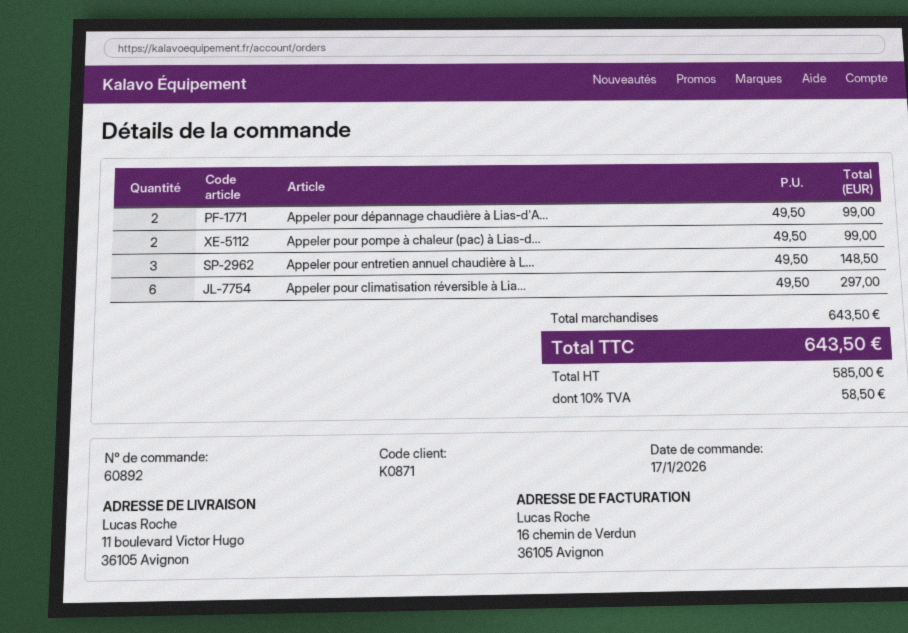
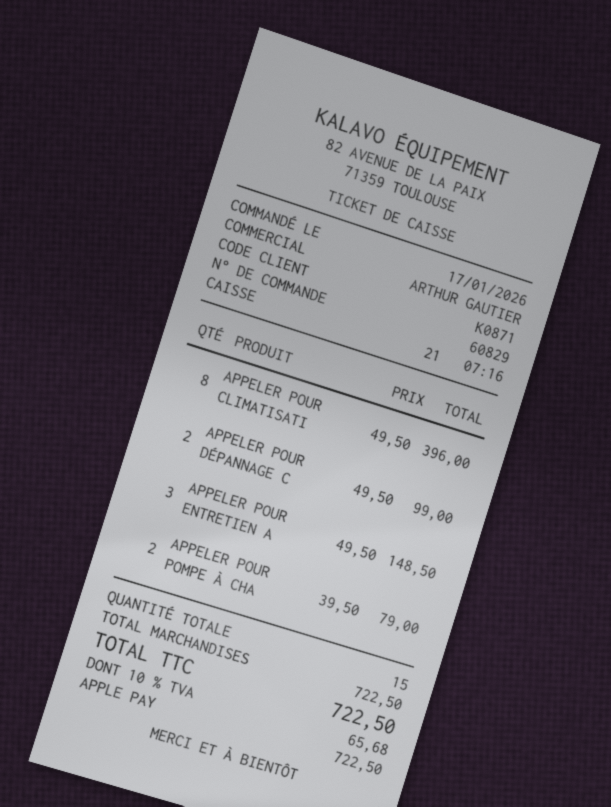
order number: 60892 -> 60829
Appeler pour pompe à chaleur (pac) à Lias-d...: 2 x 49.50 = 99.00 -> 2 x 39.50 = 79.00
Appeler pour climatisation réversible à Lia...: 6 x 49.50 = 297.00 -> 8 x 49.50 = 396.00
subtotal: 643.50 -> 722.50
tax: 10% = 58.50 -> 10% = 65.68
total: 643.50 -> 722.50

